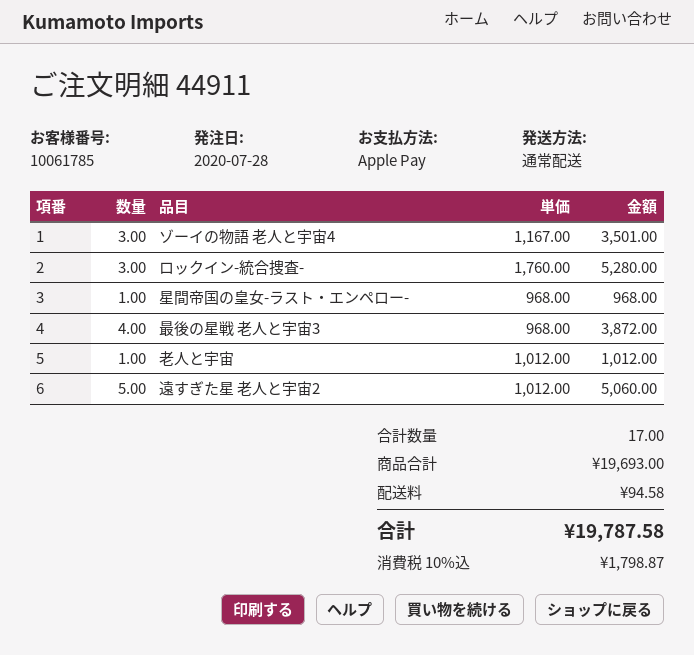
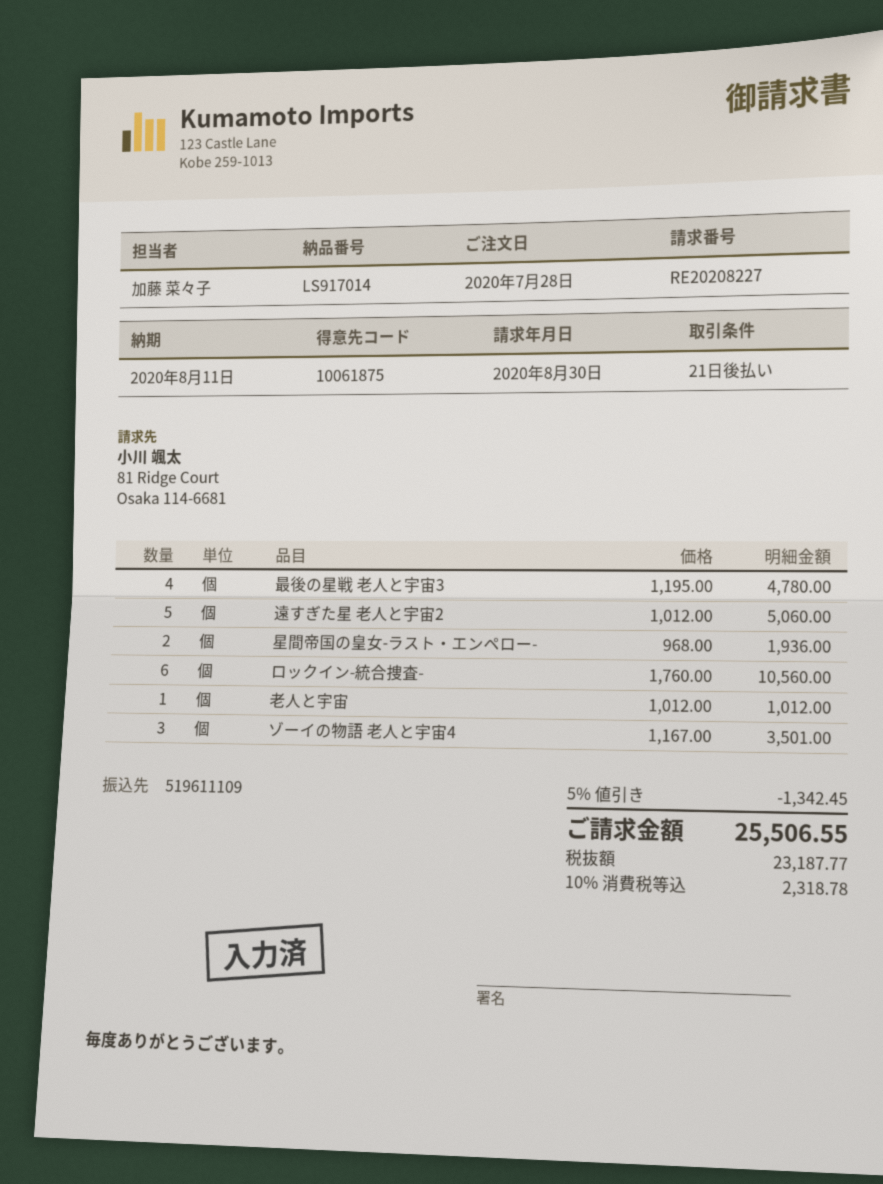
customer number: 10061785 -> 10061875
ロックイン-統合捜査-: 3 x 1760.00 = 5280.00 -> 6 x 1760.00 = 10560.00
星間帝国の皇女-ラスト・エンペロー-: 1 x 968.00 = 968.00 -> 2 x 968.00 = 1936.00
最後の星戦 老人と宇宙3: 4 x 968.00 = 3872.00 -> 4 x 1195.00 = 4780.00
discount: none -> 5% = 1342.45
shipping: 94.58 -> none
tax: 10% = 1798.87 -> 10% = 2318.78
total: 19787.58 -> 25506.55

